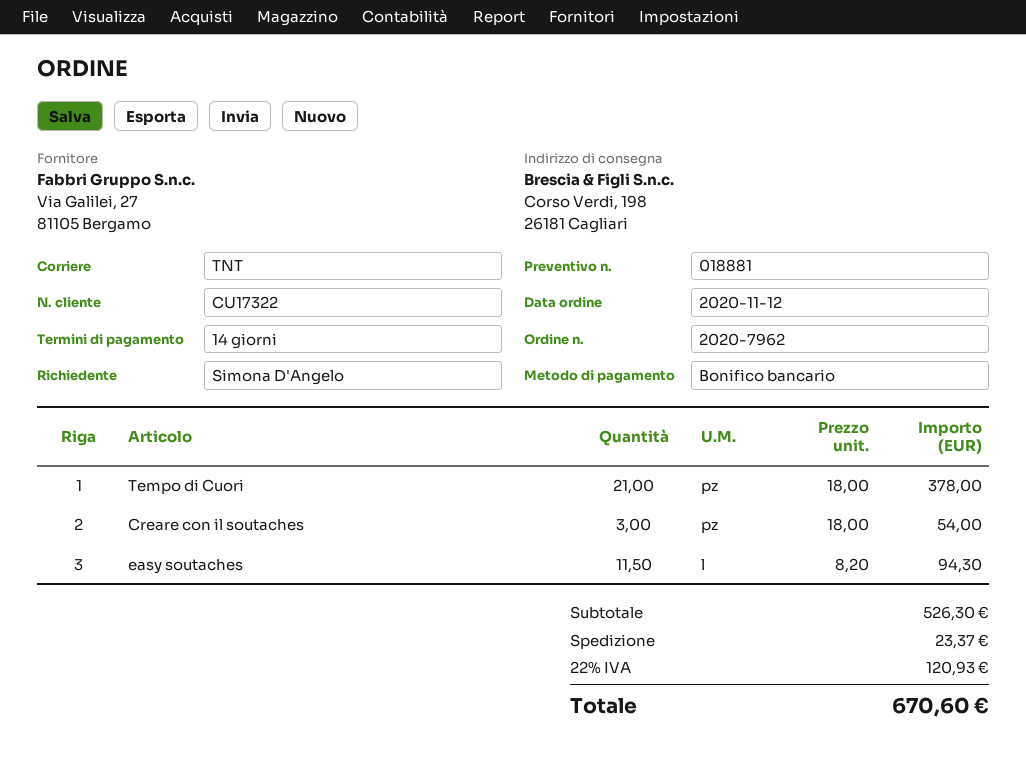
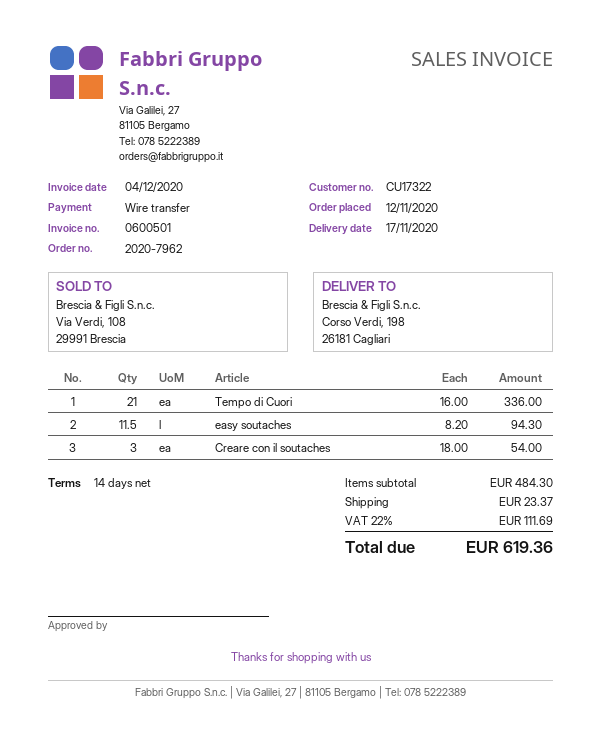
Tempo di Cuori: 21 x 18.00 = 378.00 -> 21 x 16.00 = 336.00
subtotal: 526.30 -> 484.30
tax: 22% = 120.93 -> 22% = 111.69
total: 670.60 -> 619.36

